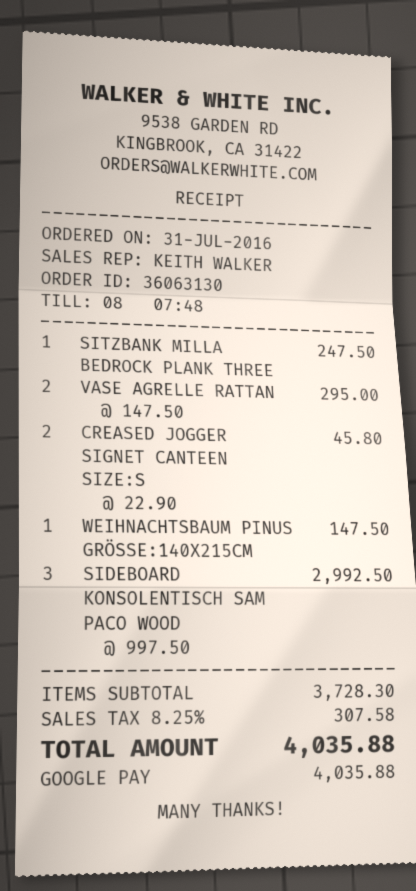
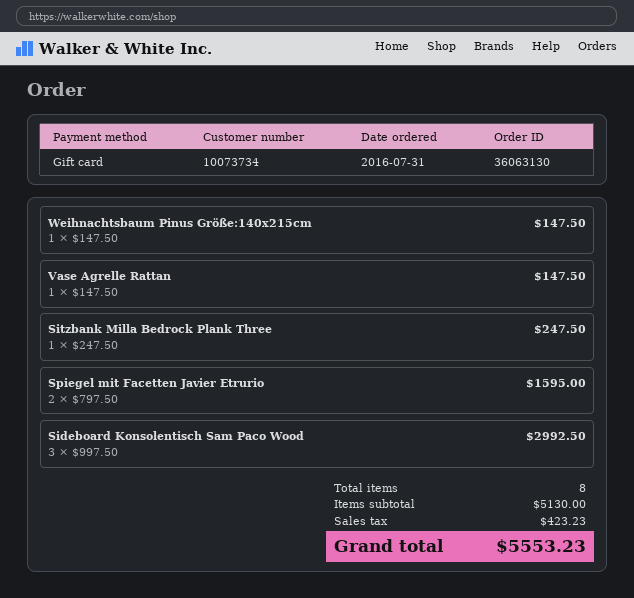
payment method: Google Pay -> gift card
VASE AGRELLE RATTAN: 2 x 147.50 = 295.00 -> 1 x 147.50 = 147.50
CREASED JOGGER SIGNET CANTEEN SIZE:S: 2 x 22.90 = 45.80 -> none
Spiegel mit Facetten Javier Etrurio: none -> 2 x 797.50 = 1595.00
subtotal: 3728.30 -> 5130.00
tax: 307.58 -> 423.23
total: 4035.88 -> 5553.23

